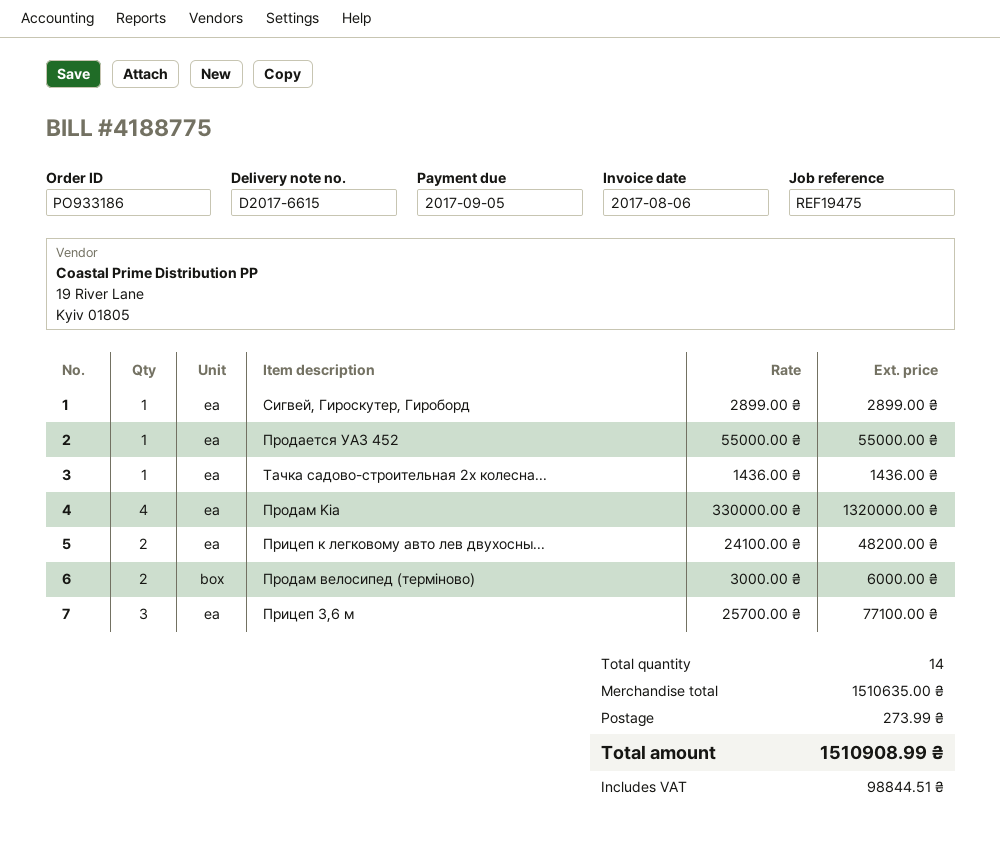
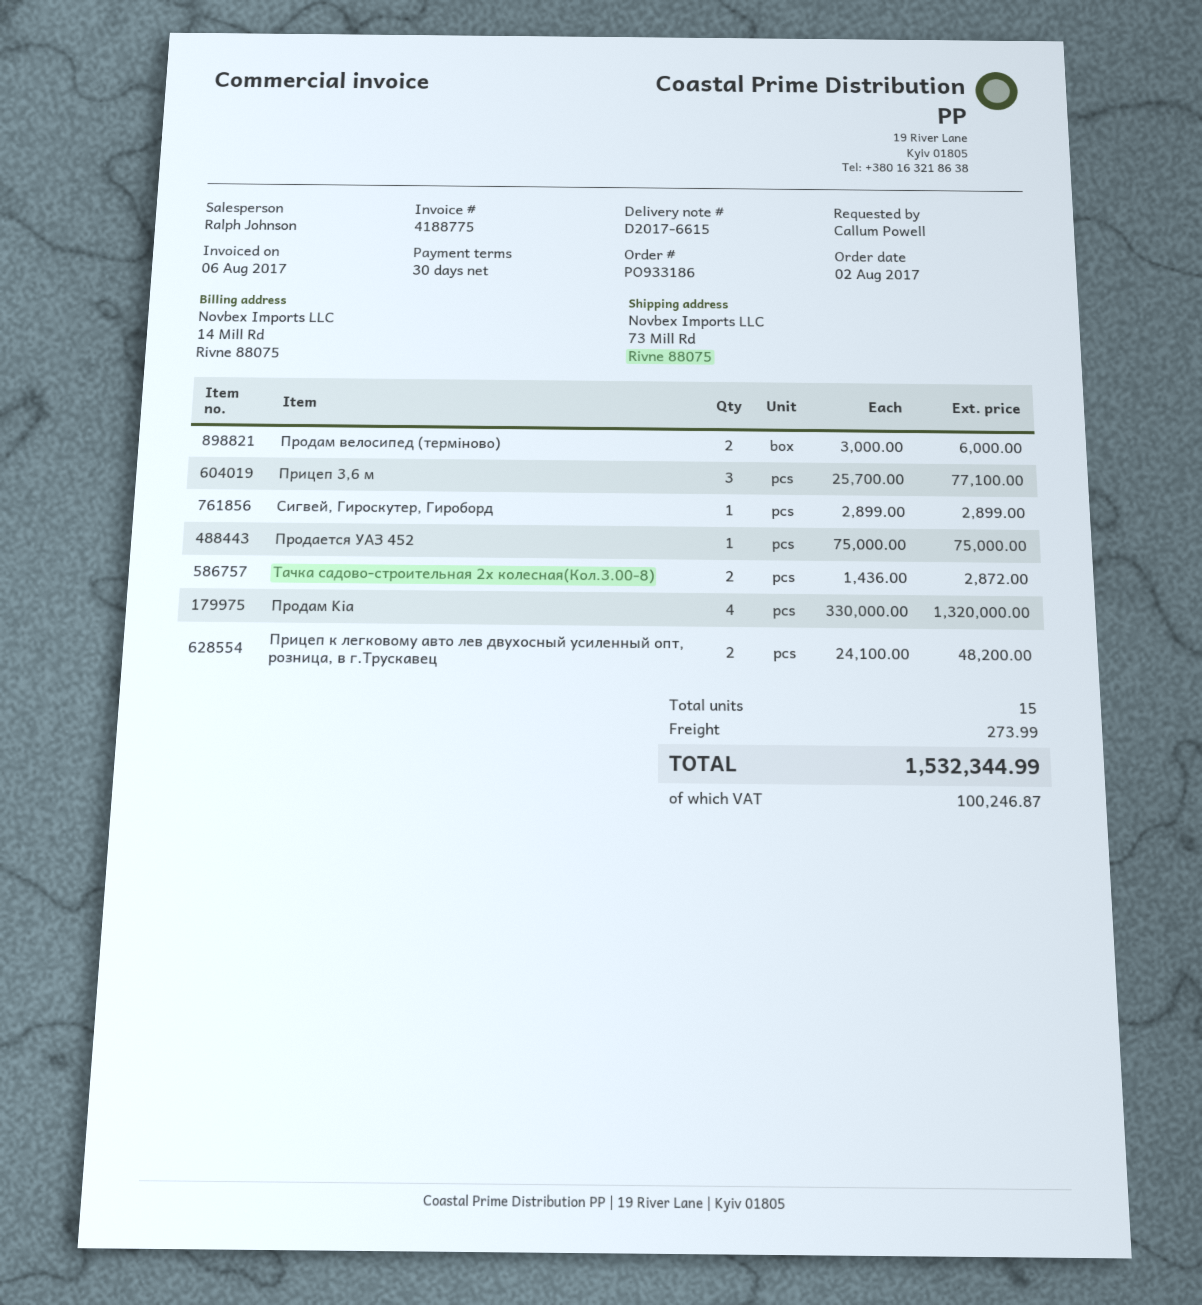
Продается УАЗ 452: 1 x 55000.00 = 55000.00 -> 1 x 75000.00 = 75000.00
Тачка садово-строительная 2х колесна...: 1 x 1436.00 = 1436.00 -> 2 x 1436.00 = 2872.00
total quantity: 14 -> 15
tax: 98844.51 -> 100246.87
total: 1510908.99 -> 1532344.99

